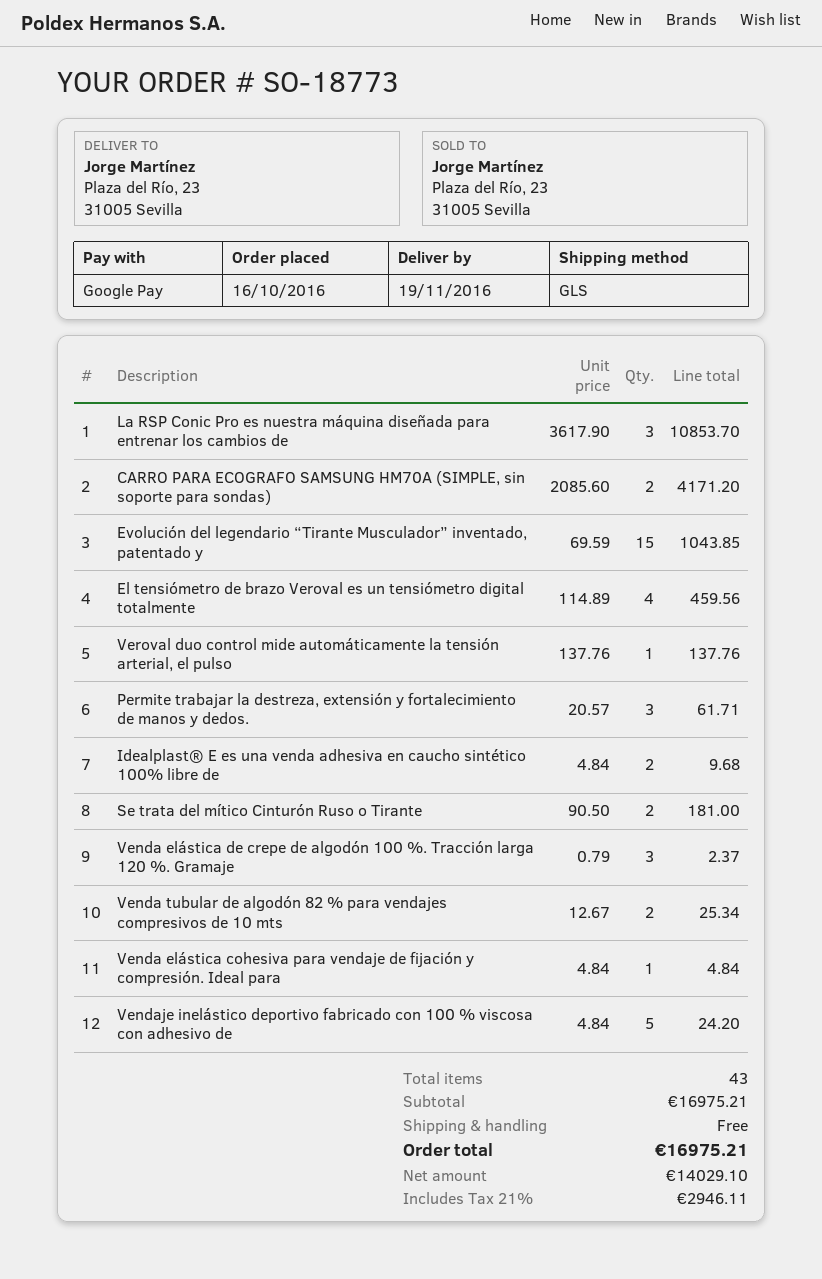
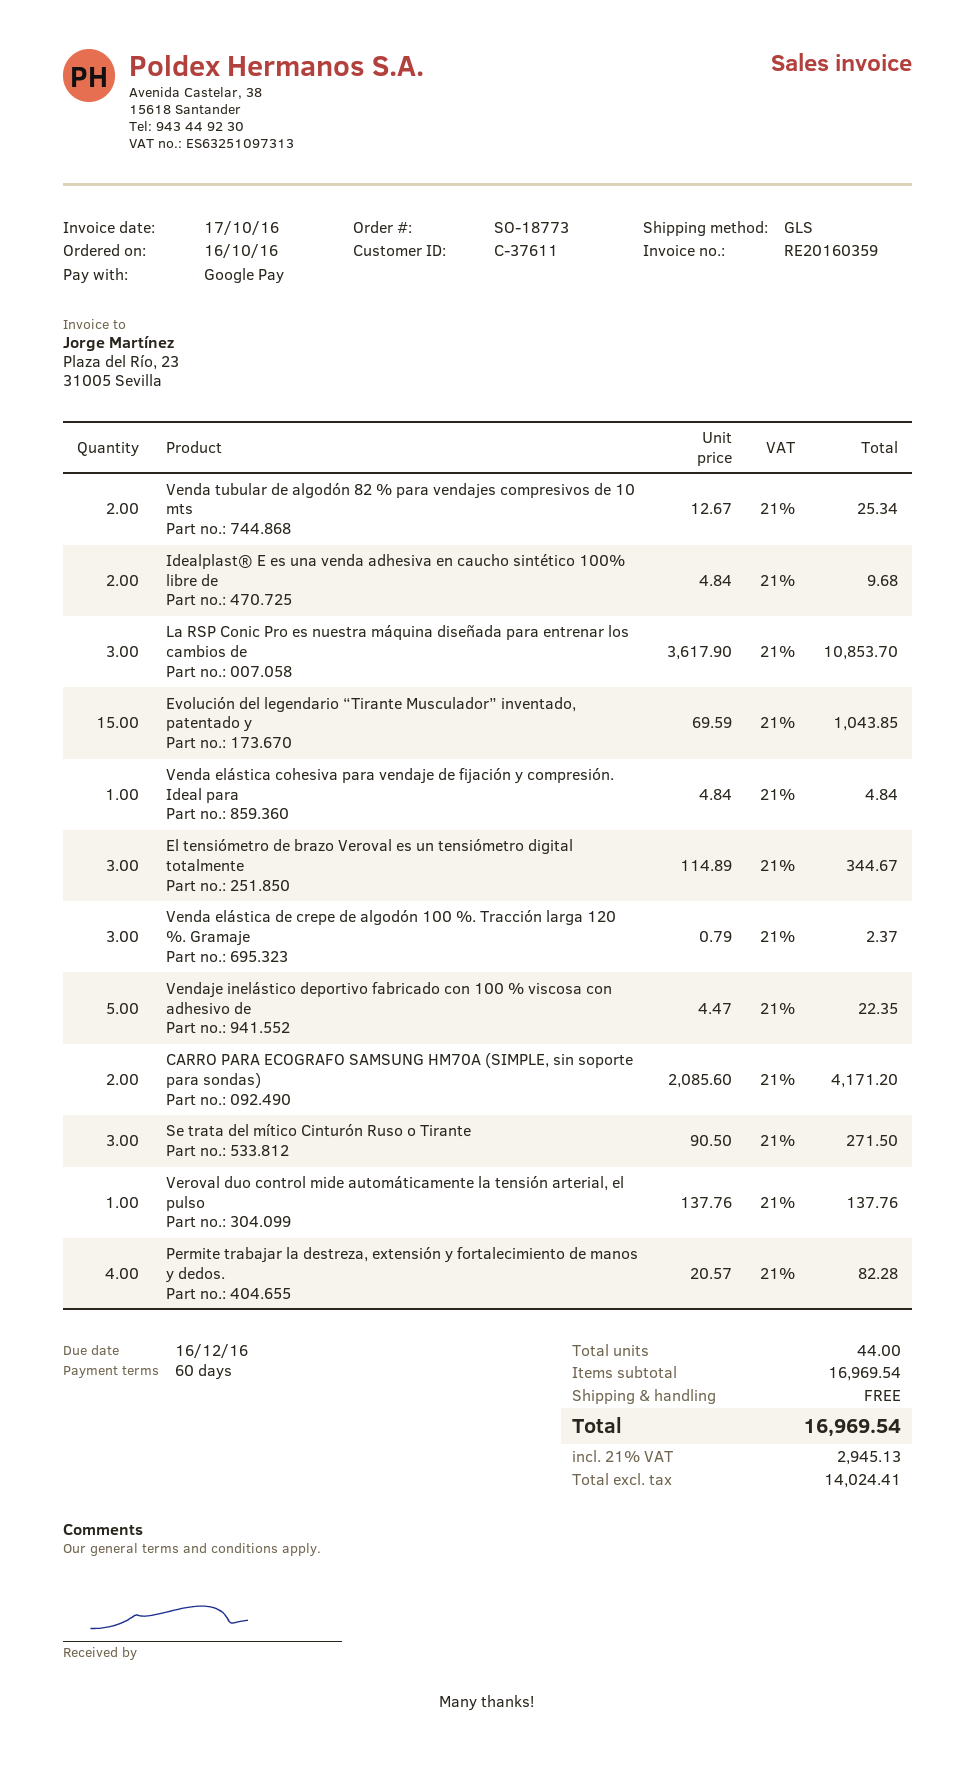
El tensiómetro de brazo Veroval es un tensiómetro digital totalmente: 4 x 114.89 = 459.56 -> 3 x 114.89 = 344.67
Permite trabajar la destreza, extensión y fortalecimiento de manos y dedos.: 3 x 20.57 = 61.71 -> 4 x 20.57 = 82.28
Se trata del mítico Cinturón Ruso o Tirante: 2 x 90.50 = 181.00 -> 3 x 90.50 = 271.50
Vendaje inelástico deportivo fabricado con 100 % viscosa con adhesivo de: 5 x 4.84 = 24.20 -> 5 x 4.47 = 22.35
total quantity: 43 -> 44
subtotal: 16975.21 -> 16969.54
net: 14029.10 -> 14024.41
tax: 21% = 2946.11 -> 21% = 2945.13
total: 16975.21 -> 16969.54

